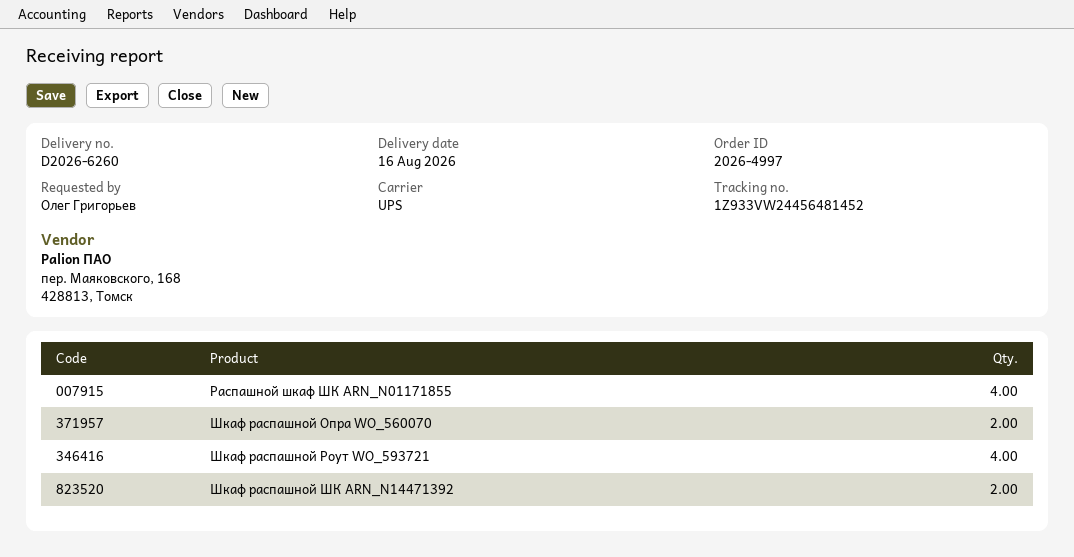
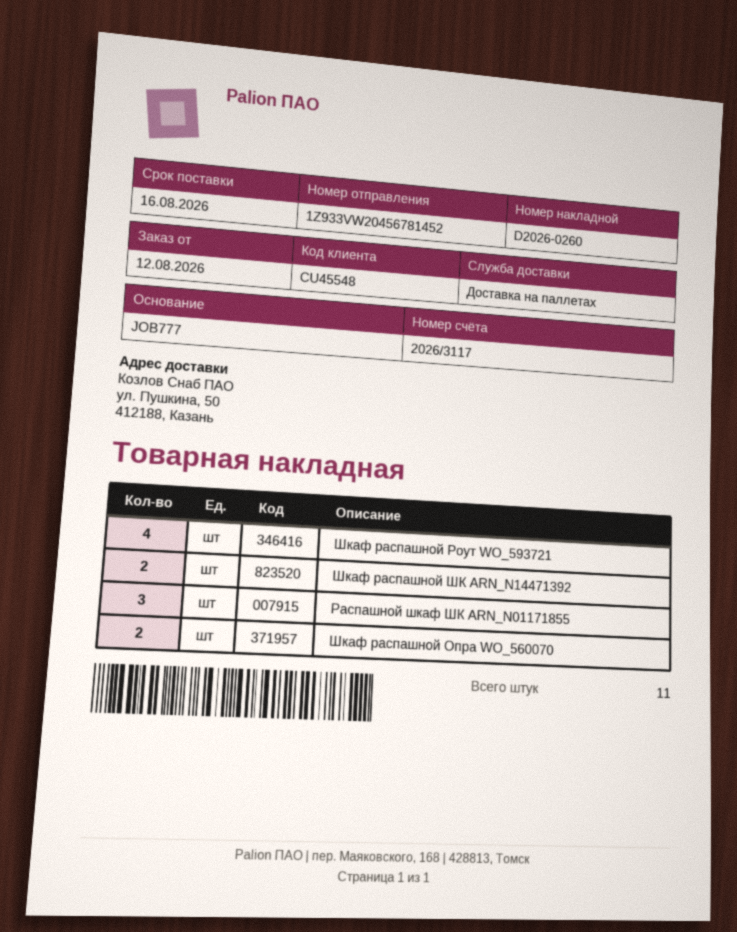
delivery note number: D2026-6260 -> D2026-0260
shipping method: UPS -> pallet freight
tracking number: 1Z933VW24456481452 -> 1Z933VW20456781452
Распашной шкаф ШК ARN_N01171855: 4 -> 3

